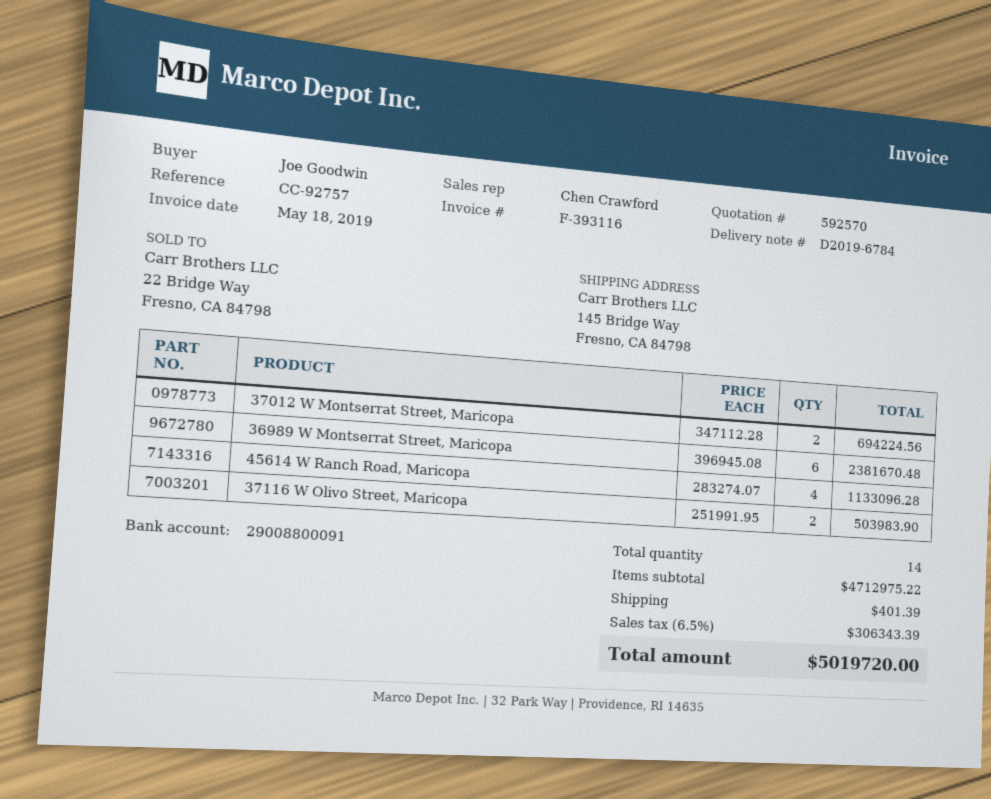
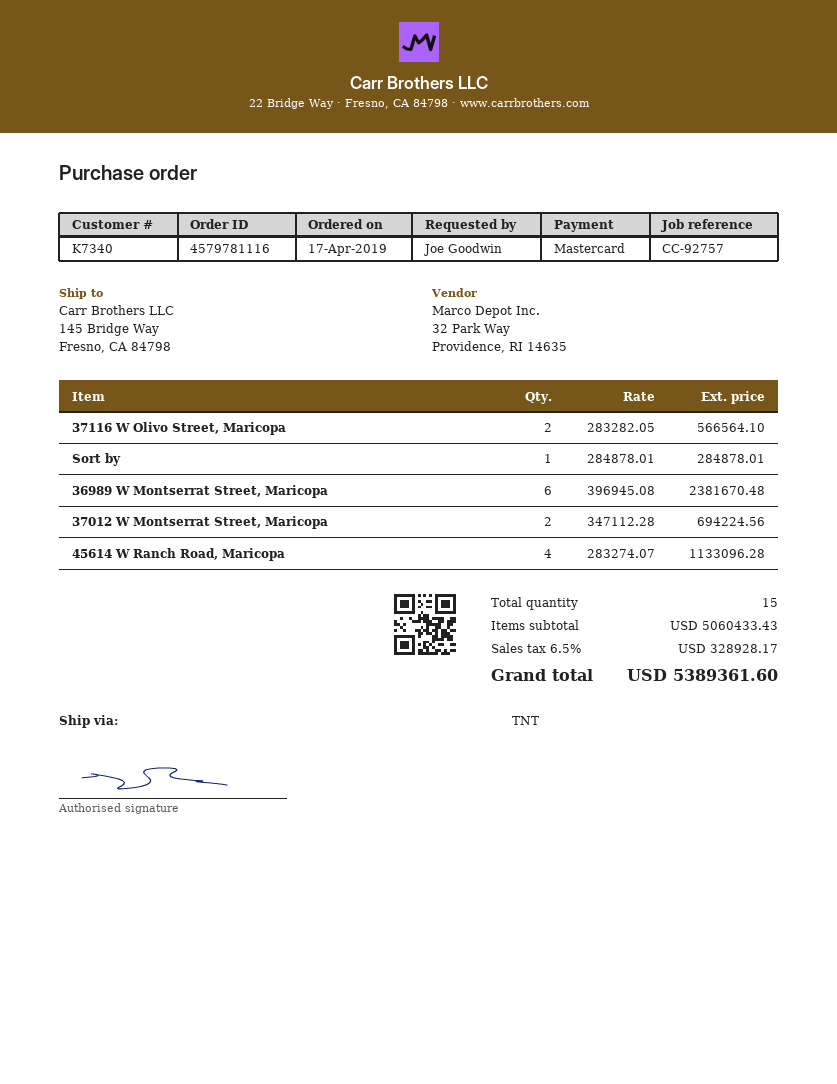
37116 W Olivo Street, Maricopa: 2 x 251991.95 = 503983.90 -> 2 x 283282.05 = 566564.10
Sort by: none -> 1 x 284878.01 = 284878.01
total quantity: 14 -> 15
subtotal: 4712975.22 -> 5060433.43
shipping: 401.39 -> none
tax: 6.5% = 306343.39 -> 6.5% = 328928.17
total: 5019720.00 -> 5389361.60

